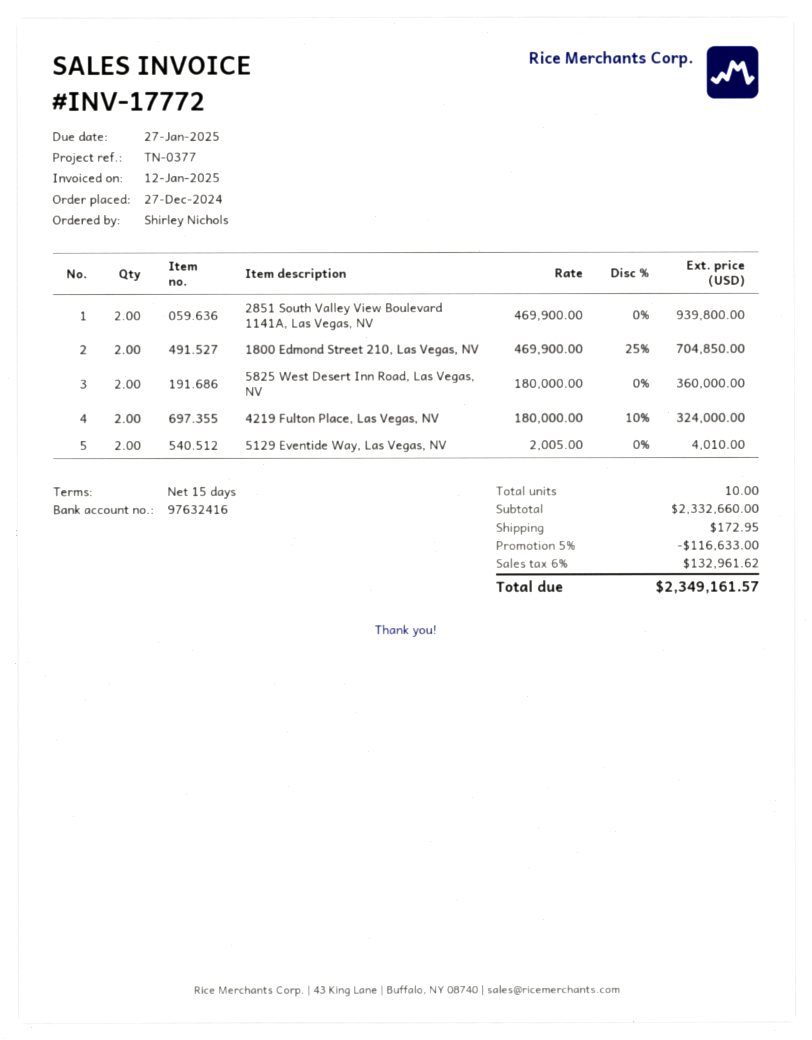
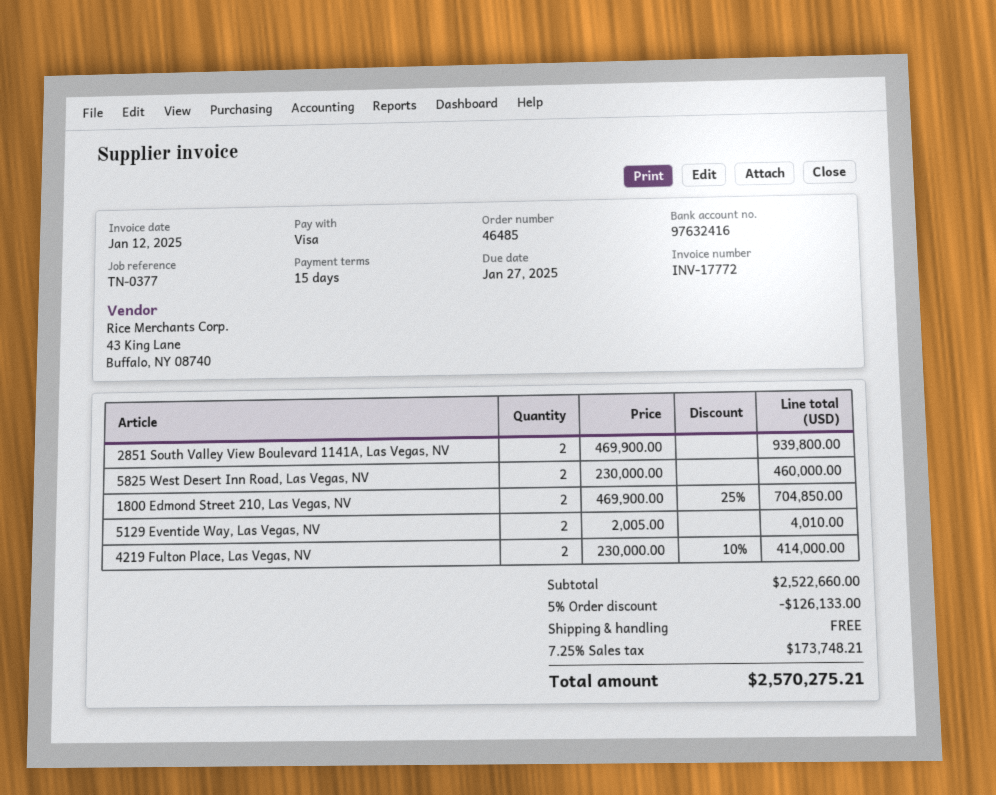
5825 West Desert Inn Road, Las Vegas, NV: 2 x 180000.00 = 360000.00 -> 2 x 230000.00 = 460000.00
4219 Fulton Place, Las Vegas, NV: 2 x 180000.00 - 10% = 324000.00 -> 2 x 230000.00 - 10% = 414000.00
subtotal: 2332660.00 -> 2522660.00
discount: 5% = 116633.00 -> 5% = 126133.00
shipping: 172.95 -> 0.00
tax: 6% = 132961.62 -> 7.25% = 173748.21
total: 2349161.57 -> 2570275.21

